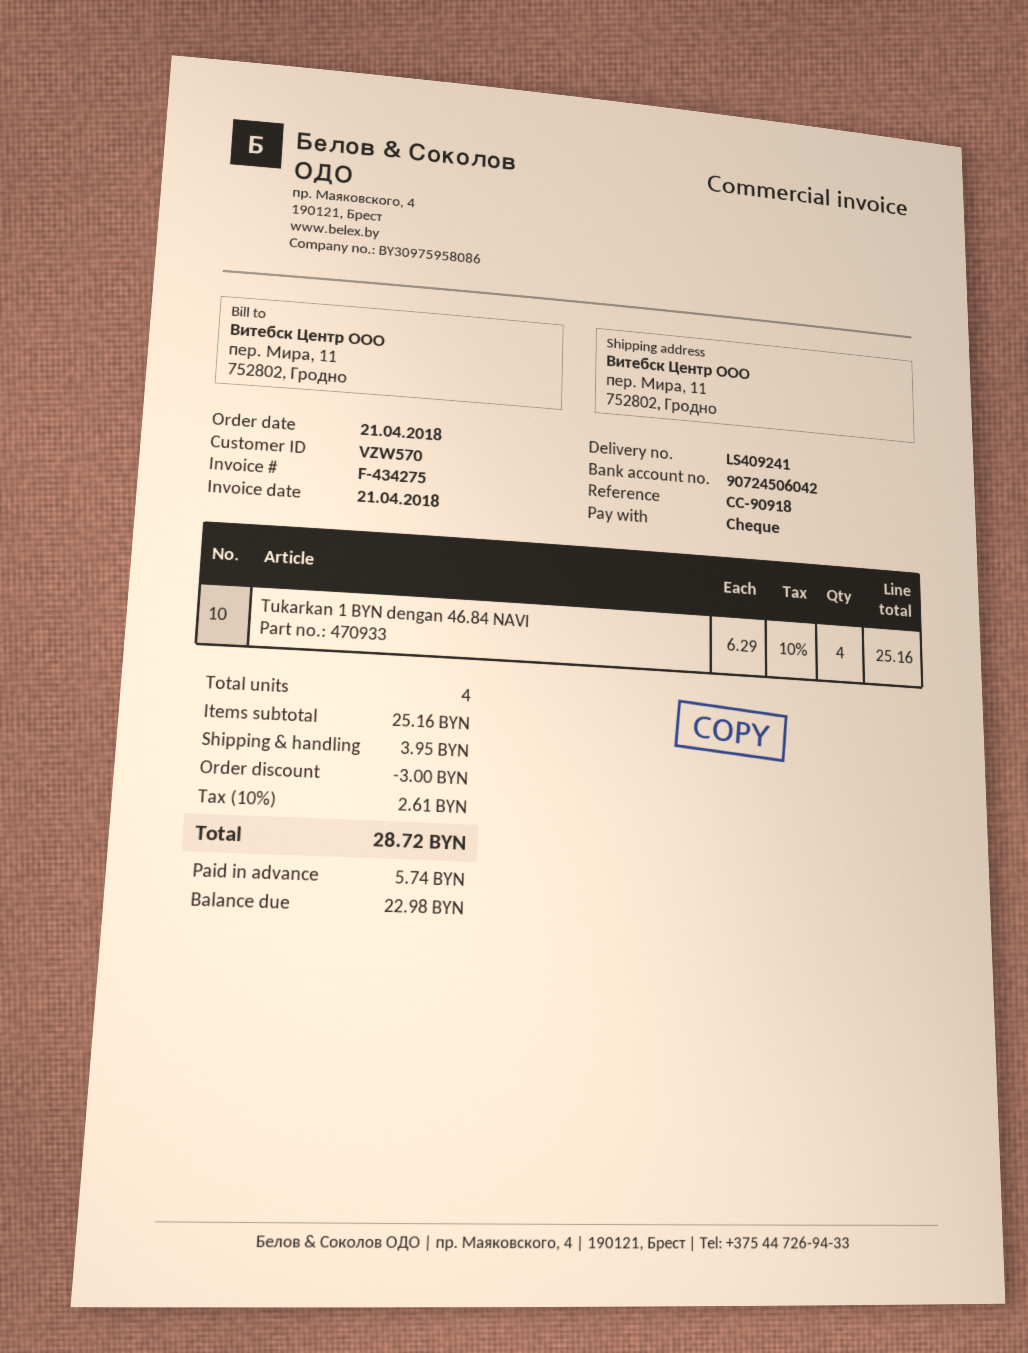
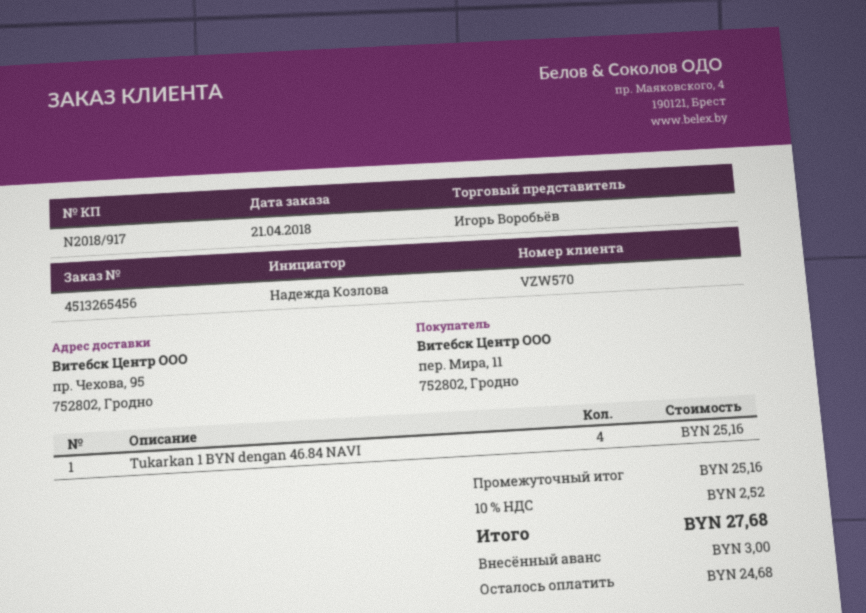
ship to: пер. Мира, 11, 752802, Гродно -> пр. Чехова, 95, 752802, Гродно
discount: 3.00 -> none
shipping: 3.95 -> none
tax: 10% = 2.61 -> 10% = 2.52
total: 28.72 -> 27.68
deposit: 5.74 -> 3.00
balance: 22.98 -> 24.68

